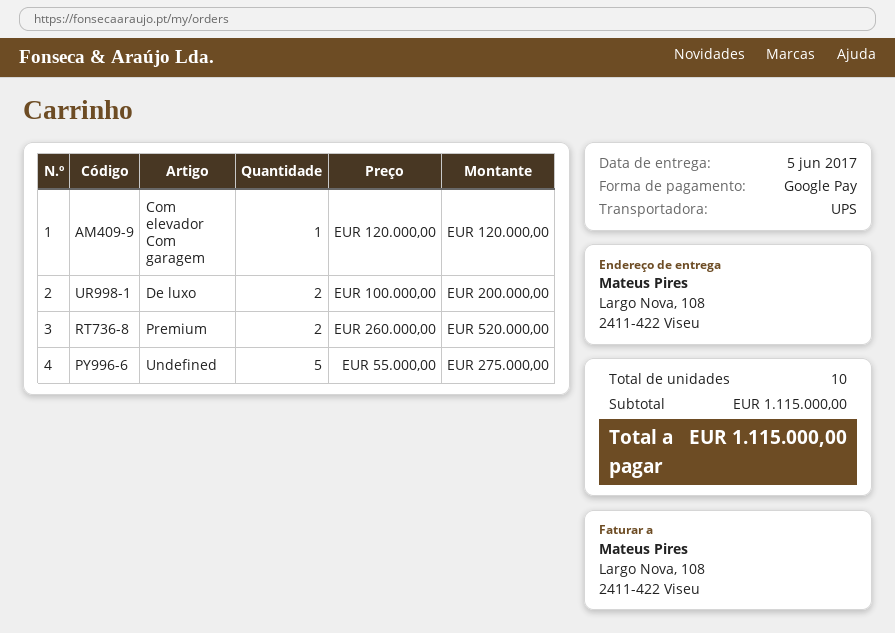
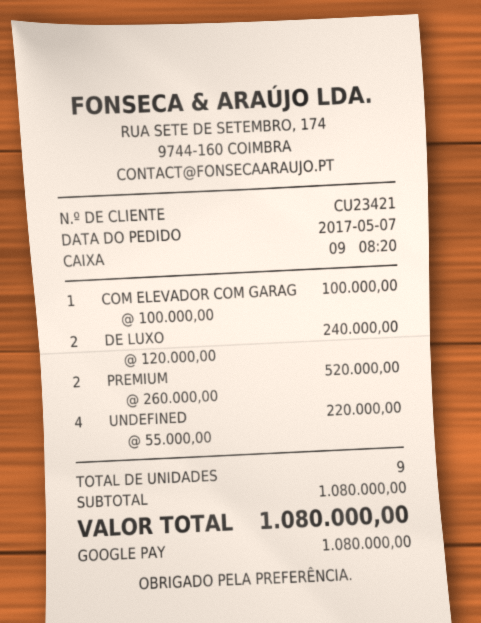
Com elevador Com garagem: 1 x 120000.00 = 120000.00 -> 1 x 100000.00 = 100000.00
De luxo: 2 x 100000.00 = 200000.00 -> 2 x 120000.00 = 240000.00
Undefined: 5 x 55000.00 = 275000.00 -> 4 x 55000.00 = 220000.00
total quantity: 10 -> 9
subtotal: 1115000.00 -> 1080000.00
total: 1115000.00 -> 1080000.00

